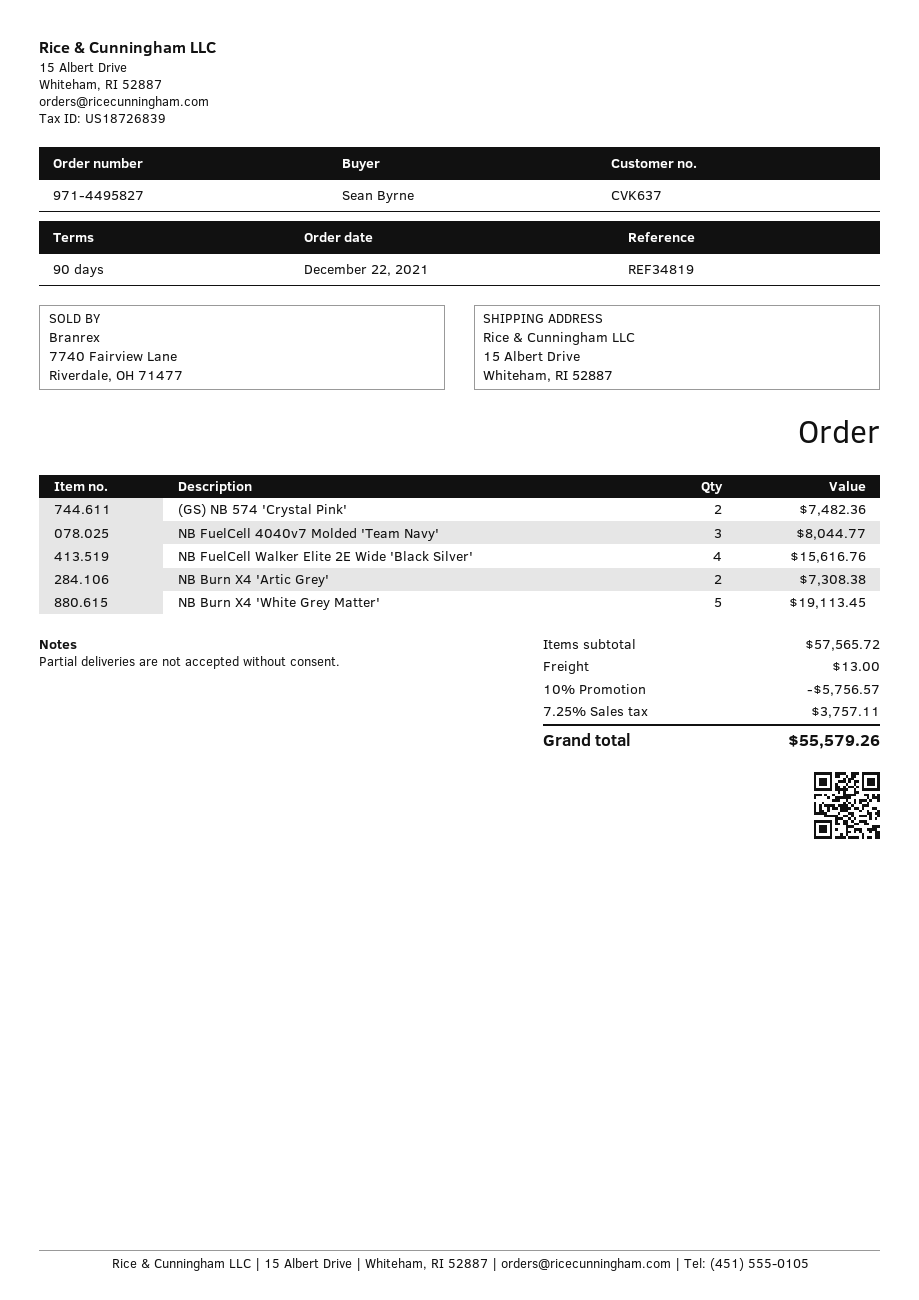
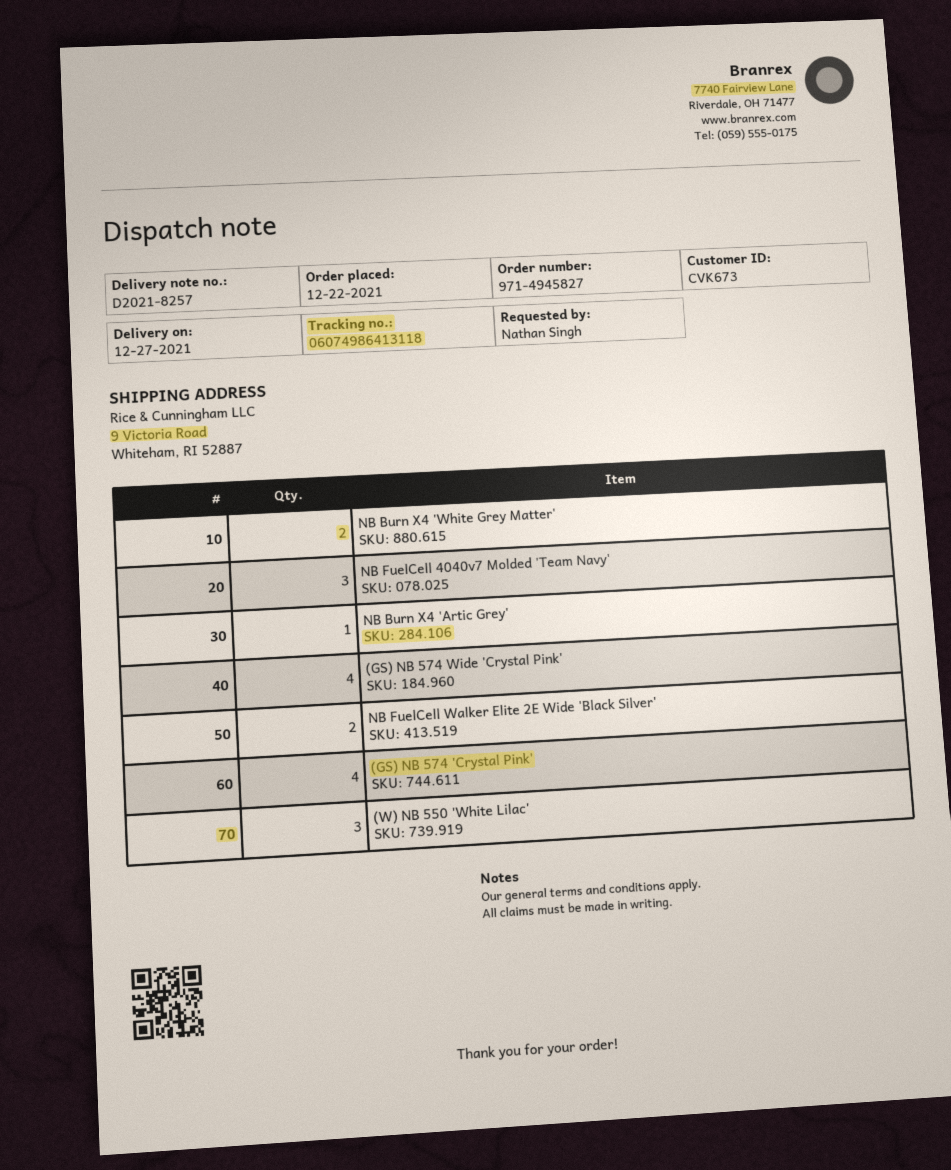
order number: 971-4495827 -> 971-4945827
customer number: CVK637 -> CVK673
ordered by: Sean Byrne -> Nathan Singh
ship to: 15 Albert Drive, Whiteham, RI 52887 -> 9 Victoria Road, Whiteham, RI 52887
(GS) NB 574 'Crystal Pink': 2 -> 4
NB FuelCell Walker Elite 2E Wide 'Black Silver': 4 -> 2
NB Burn X4 'Artic Grey': 2 -> 1
NB Burn X4 'White Grey Matter': 5 -> 2
(GS) NB 574 Wide 'Crystal Pink': none -> 4
(W) NB 550 'White Lilac': none -> 3

